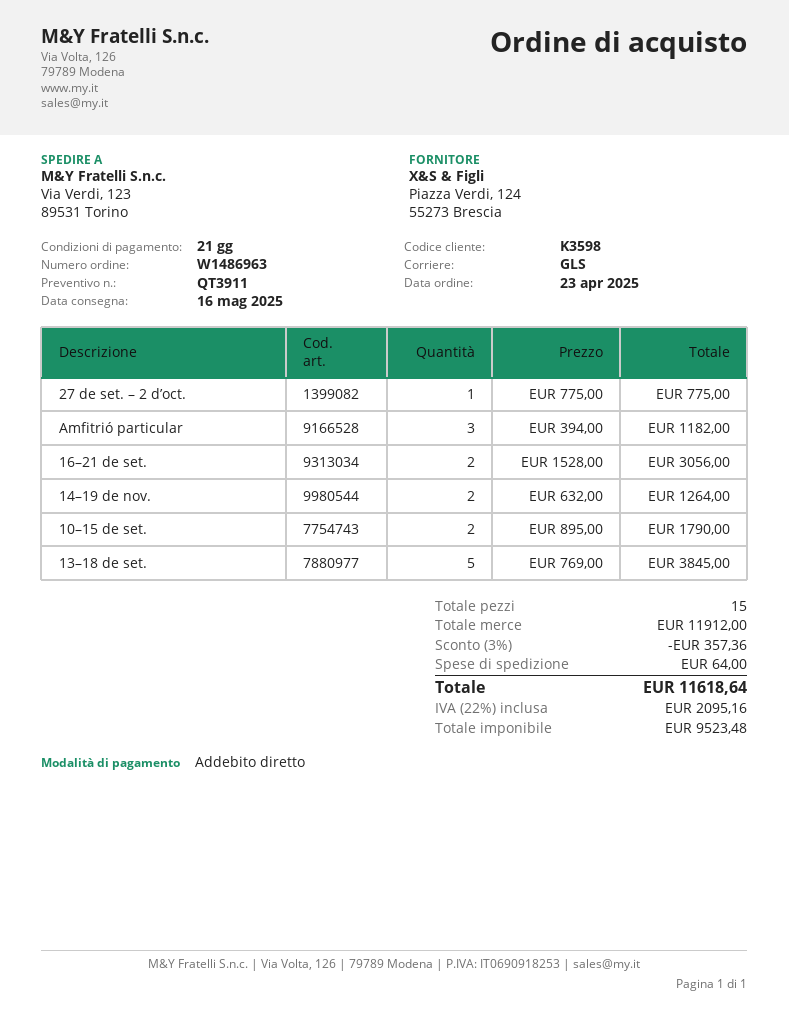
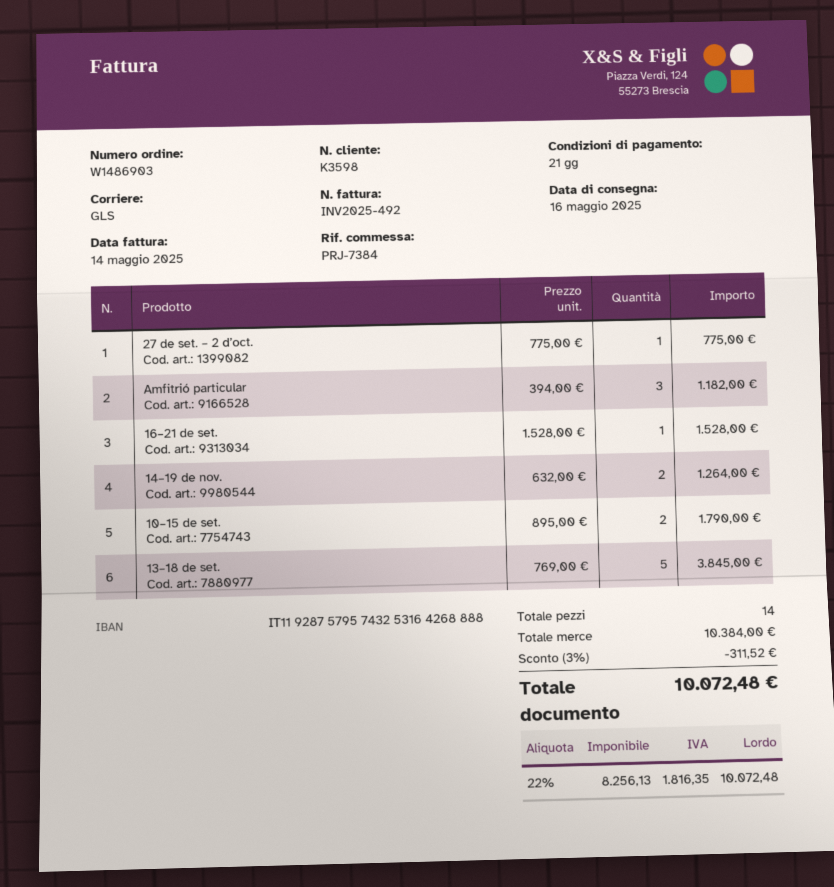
order number: W1486963 -> W1486903
16–21 de set.: 2 x 1528.00 = 3056.00 -> 1 x 1528.00 = 1528.00
total quantity: 15 -> 14
subtotal: 11912.00 -> 10384.00
discount: 3% = 357.36 -> 3% = 311.52
shipping: 64.00 -> none
net: 9523.48 -> 8256.13
tax: 22% = 2095.16 -> 22% = 1816.35
total: 11618.64 -> 10072.48

